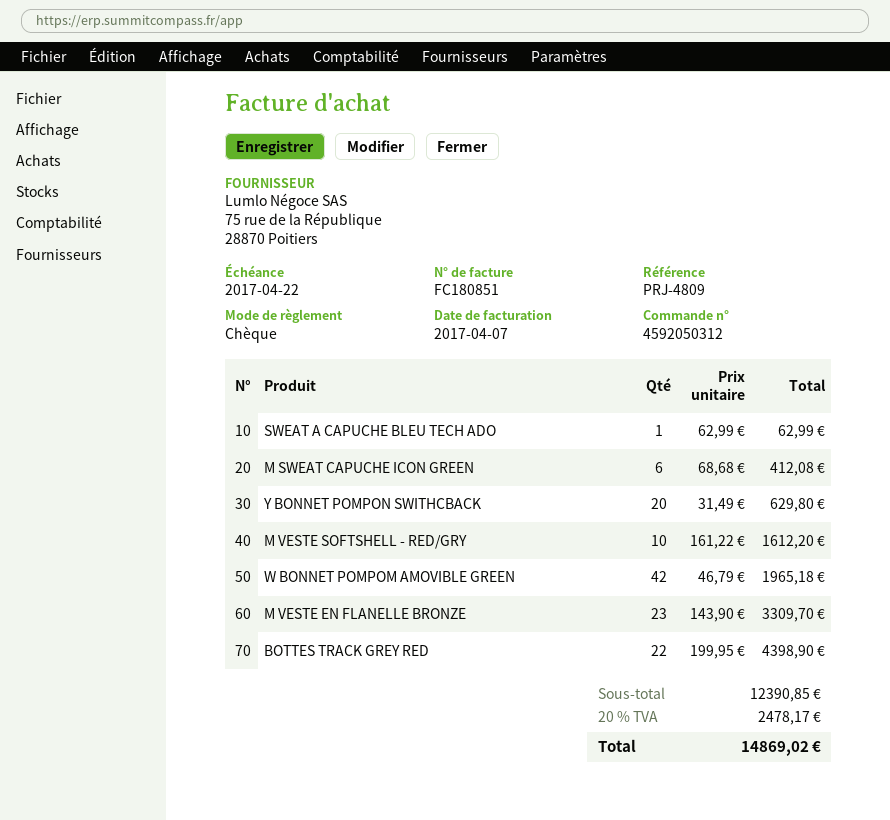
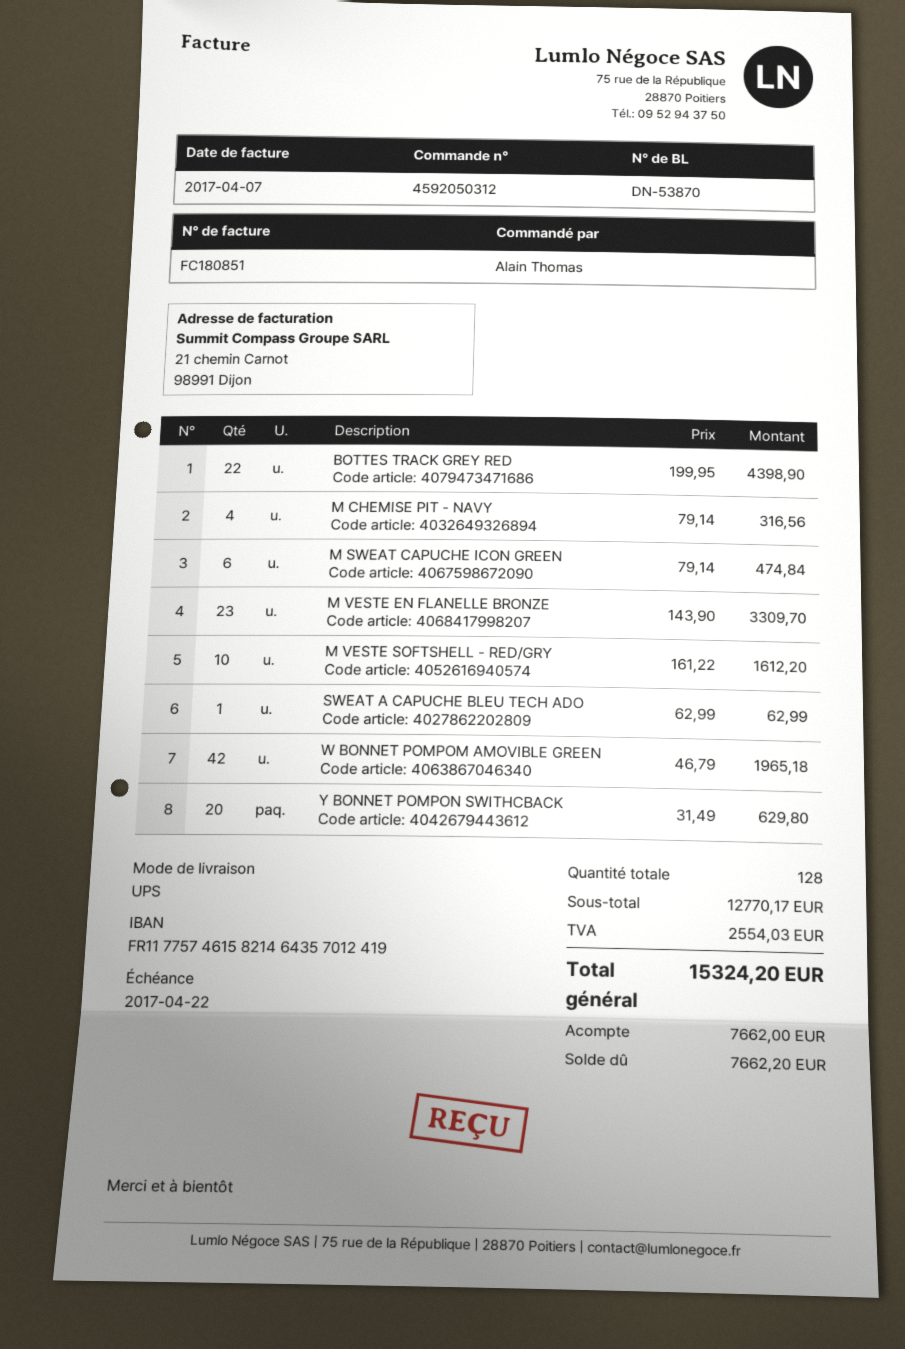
M SWEAT CAPUCHE ICON GREEN: 6 x 68.68 = 412.08 -> 6 x 79.14 = 474.84
M CHEMISE PIT - NAVY: none -> 4 x 79.14 = 316.56
subtotal: 12390.85 -> 12770.17
tax: 2478.17 -> 2554.03
total: 14869.02 -> 15324.20

